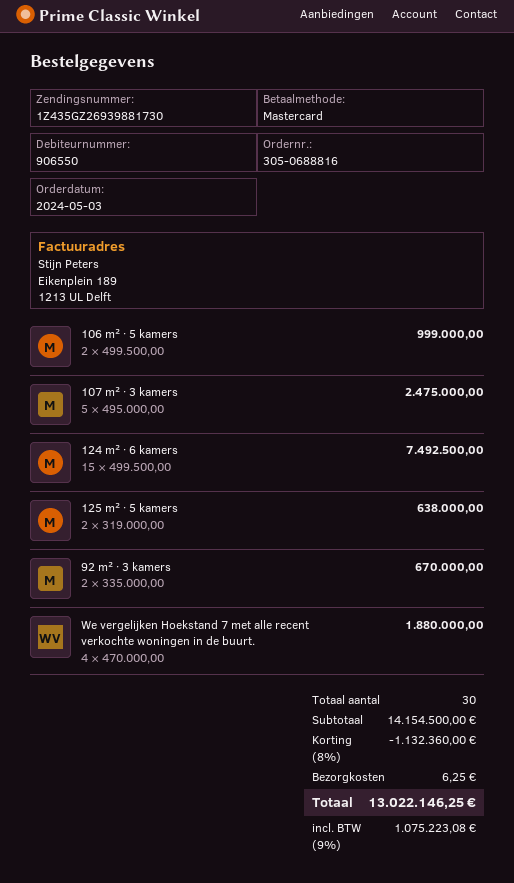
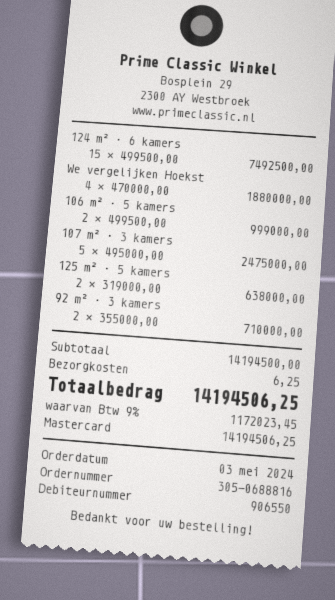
92 m² · 3 kamers: 2 x 335000.00 = 670000.00 -> 2 x 355000.00 = 710000.00
subtotal: 14154500.00 -> 14194500.00
discount: 8% = 1132360.00 -> none
tax: 9% = 1075223.08 -> 9% = 1172023.45
total: 13022146.25 -> 14194506.25

